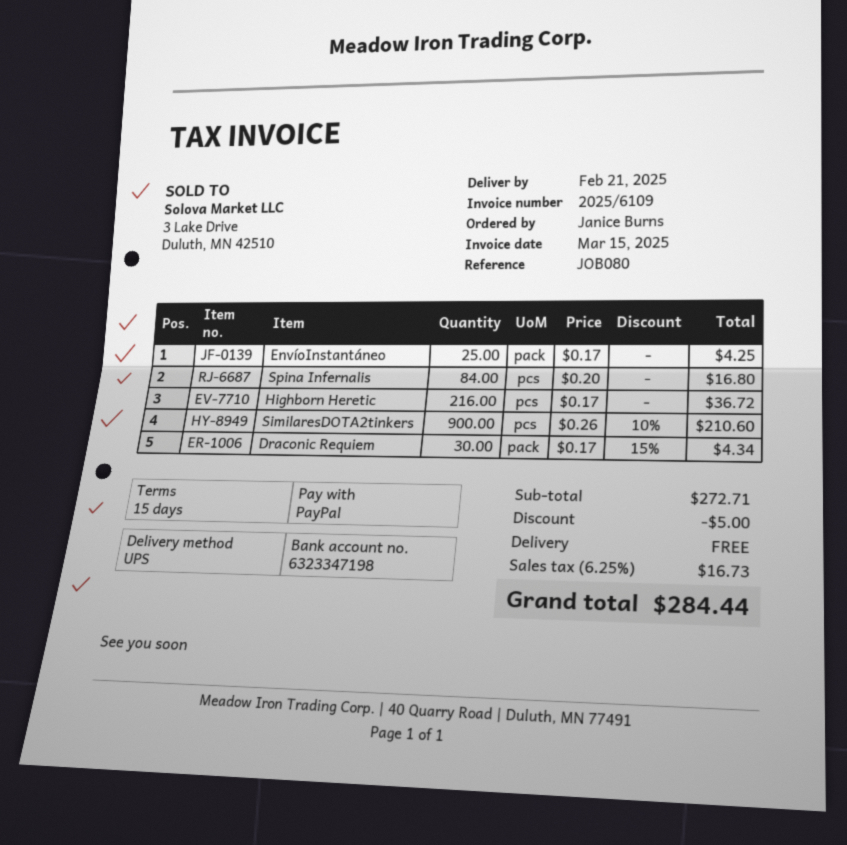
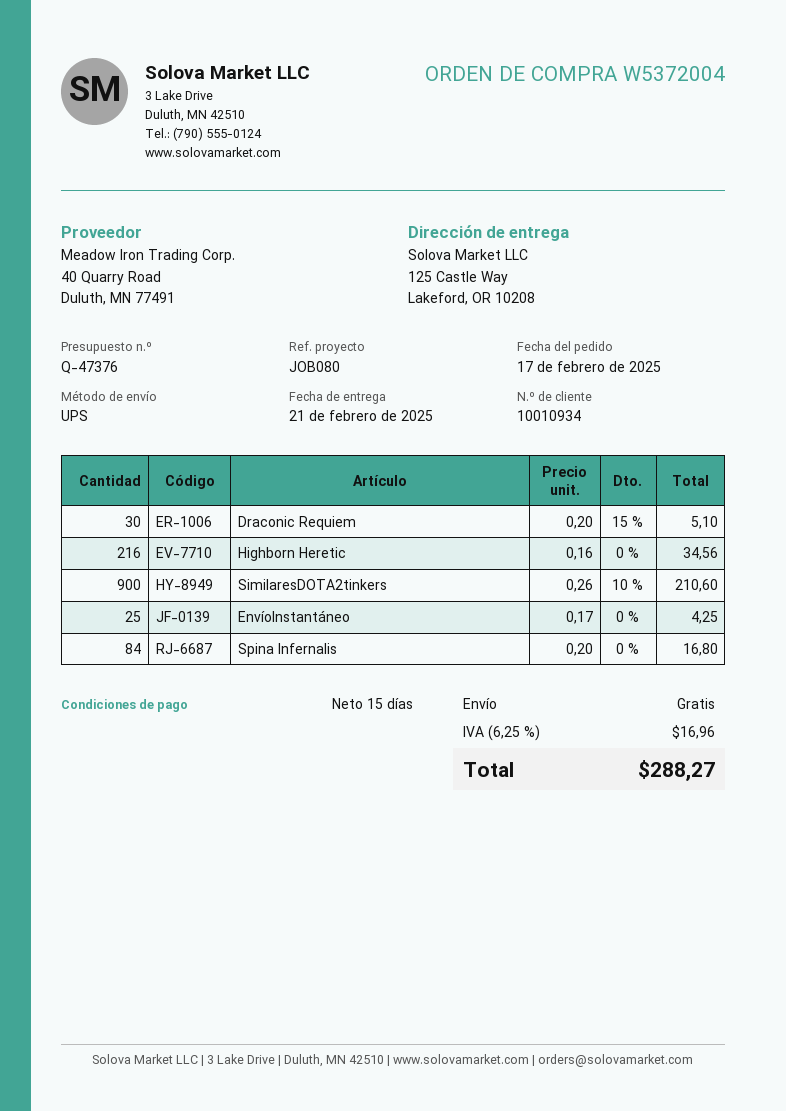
Highborn Heretic: 216 x 0.17 = 36.72 -> 216 x 0.16 = 34.56
Draconic Requiem: 30 x 0.17 - 15% = 4.34 -> 30 x 0.20 - 15% = 5.10
discount: 5.00 -> none
tax: 6.25% = 16.73 -> 6.25% = 16.96
total: 284.44 -> 288.27

